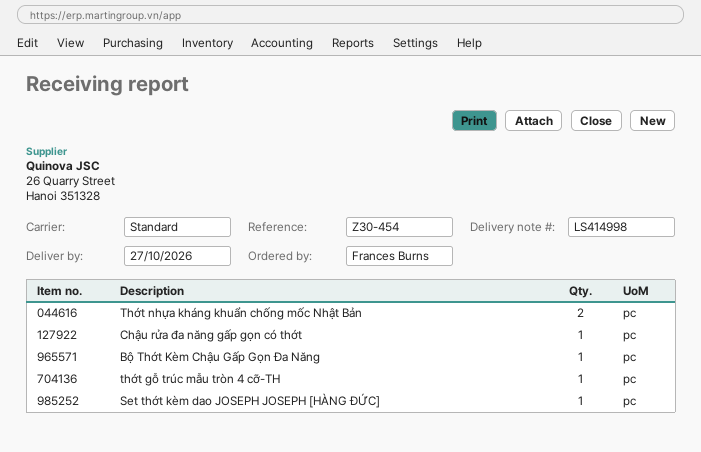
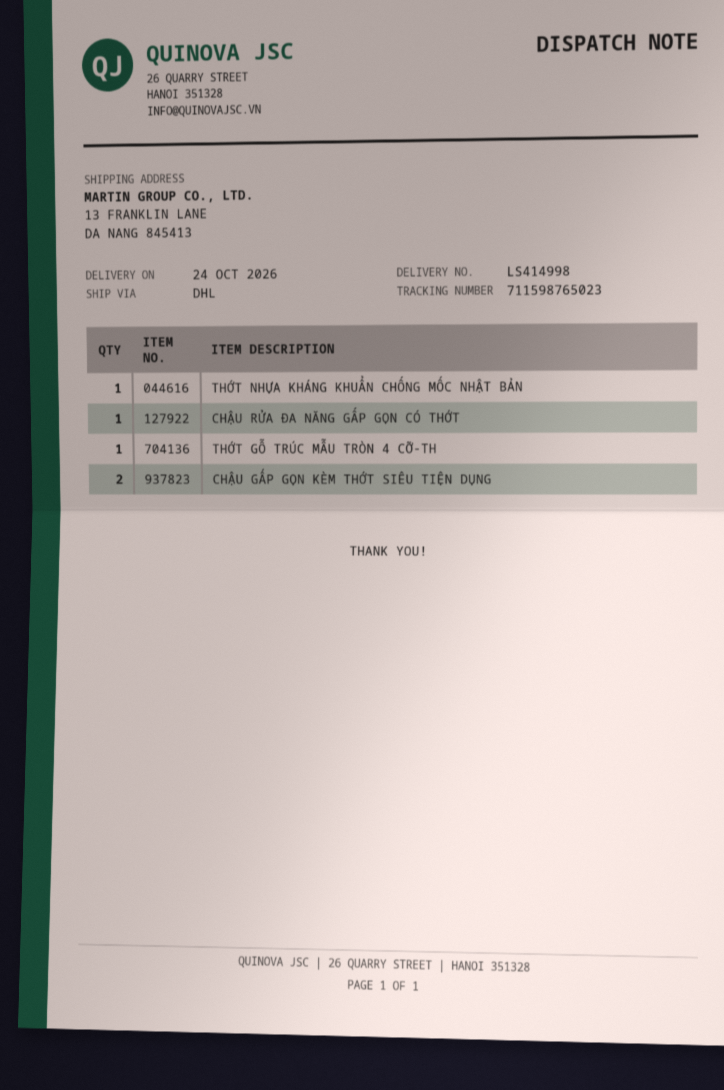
delivery date: 2026-10-27 -> 2026-10-24
shipping method: standard -> DHL
Thớt nhựa kháng khuẩn chống mốc Nhật Bản: 2 -> 1
Bộ Thớt Kèm Chậu Gấp Gọn Đa Năng: 1 -> none
Set thớt kèm dao JOSEPH JOSEPH [HÀNG ĐỨC]: 1 -> none
CHẬU GẤP GỌN KÈM THỚT SIÊU TIỆN DỤNG: none -> 2

